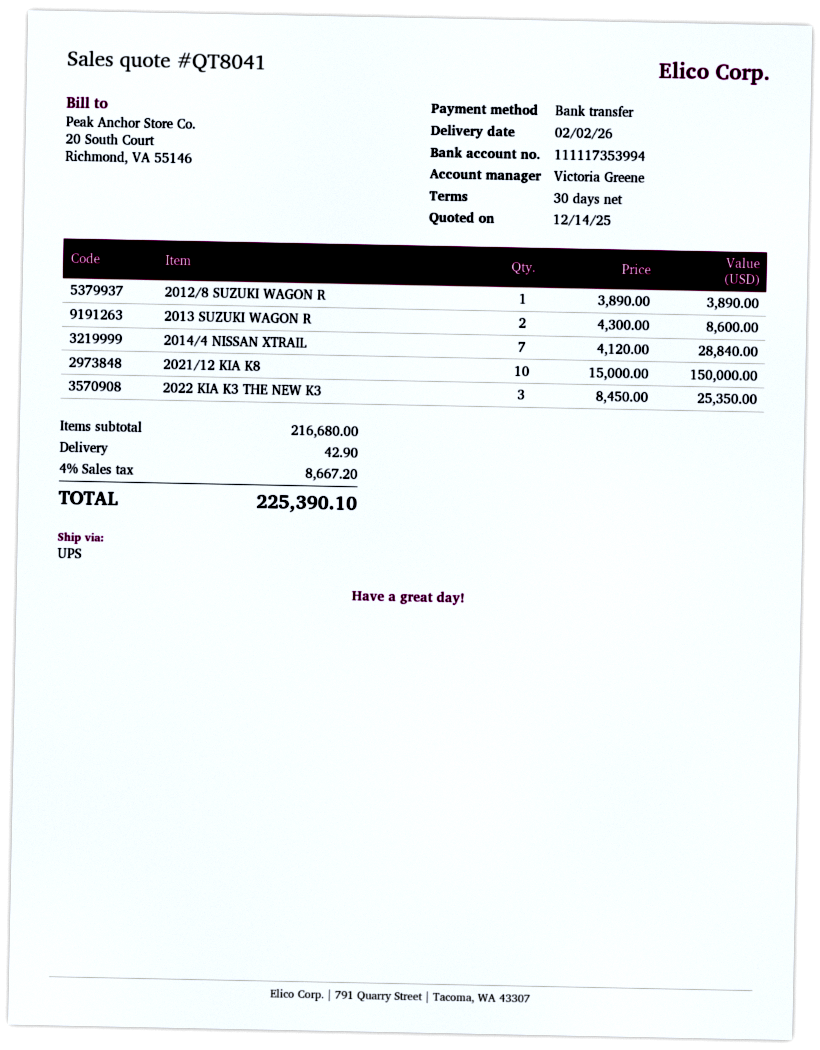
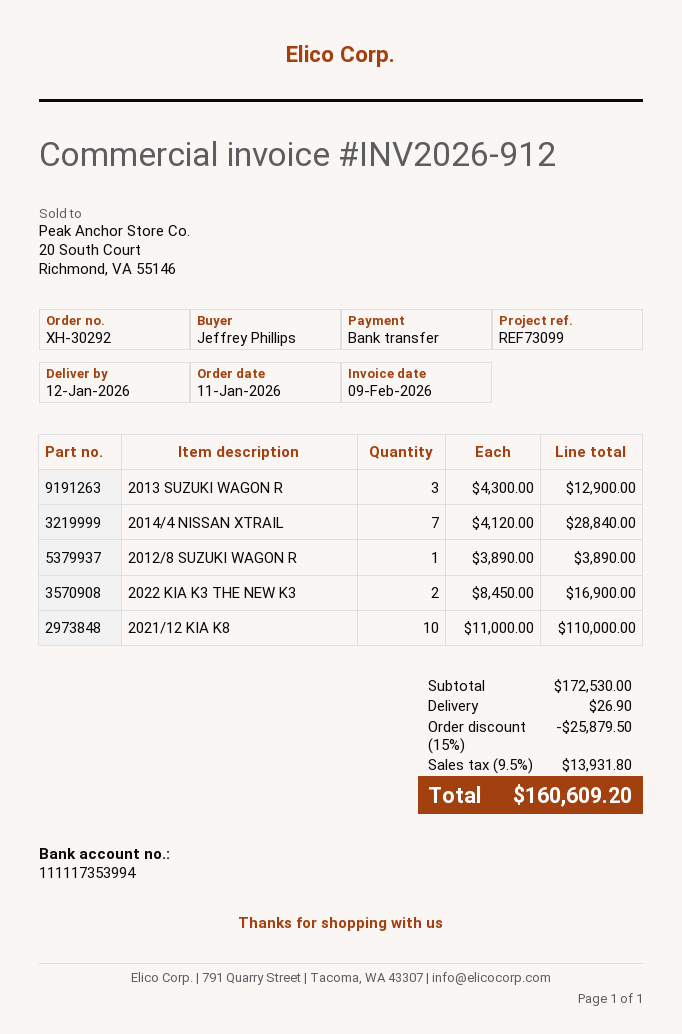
delivery date: 2026-02-02 -> 2026-01-12
2013 SUZUKI WAGON R: 2 x 4300.00 = 8600.00 -> 3 x 4300.00 = 12900.00
2021/12 KIA K8: 10 x 15000.00 = 150000.00 -> 10 x 11000.00 = 110000.00
2022 KIA K3 THE NEW K3: 3 x 8450.00 = 25350.00 -> 2 x 8450.00 = 16900.00
subtotal: 216680.00 -> 172530.00
discount: none -> 15% = 25879.50
shipping: 42.90 -> 26.90
tax: 4% = 8667.20 -> 9.5% = 13931.80
total: 225390.10 -> 160609.20

